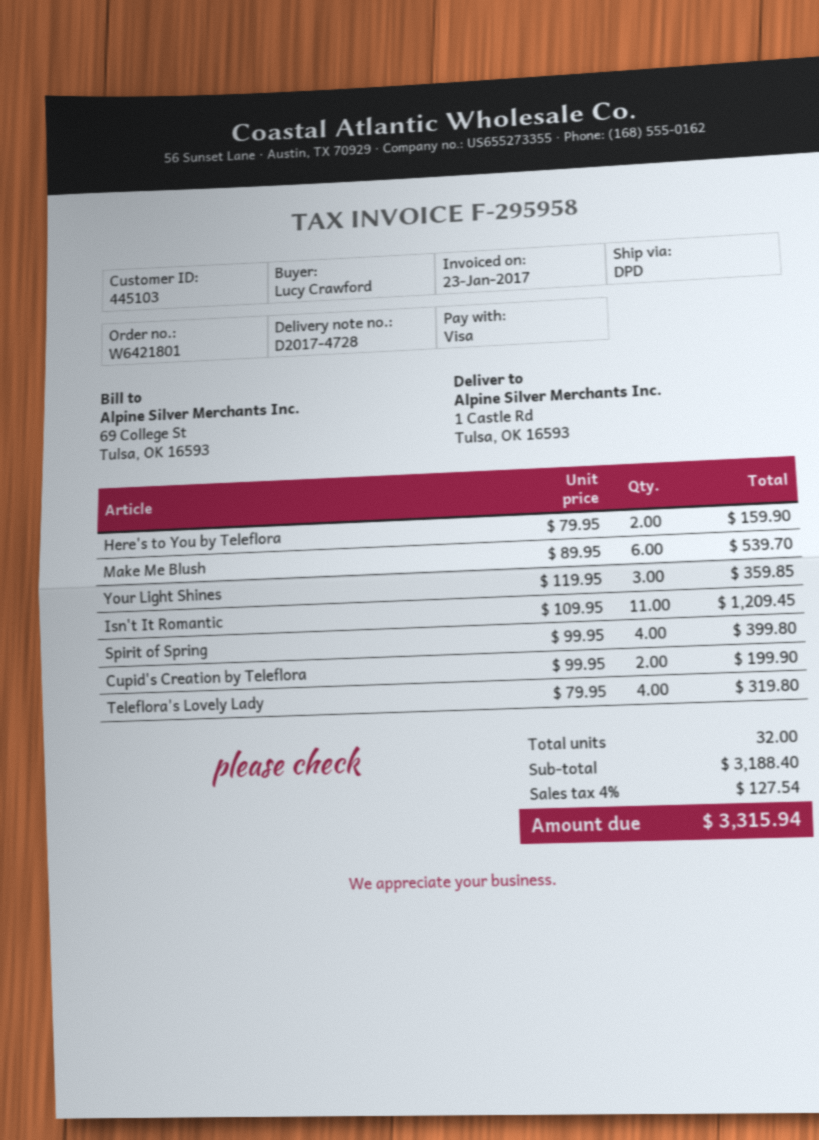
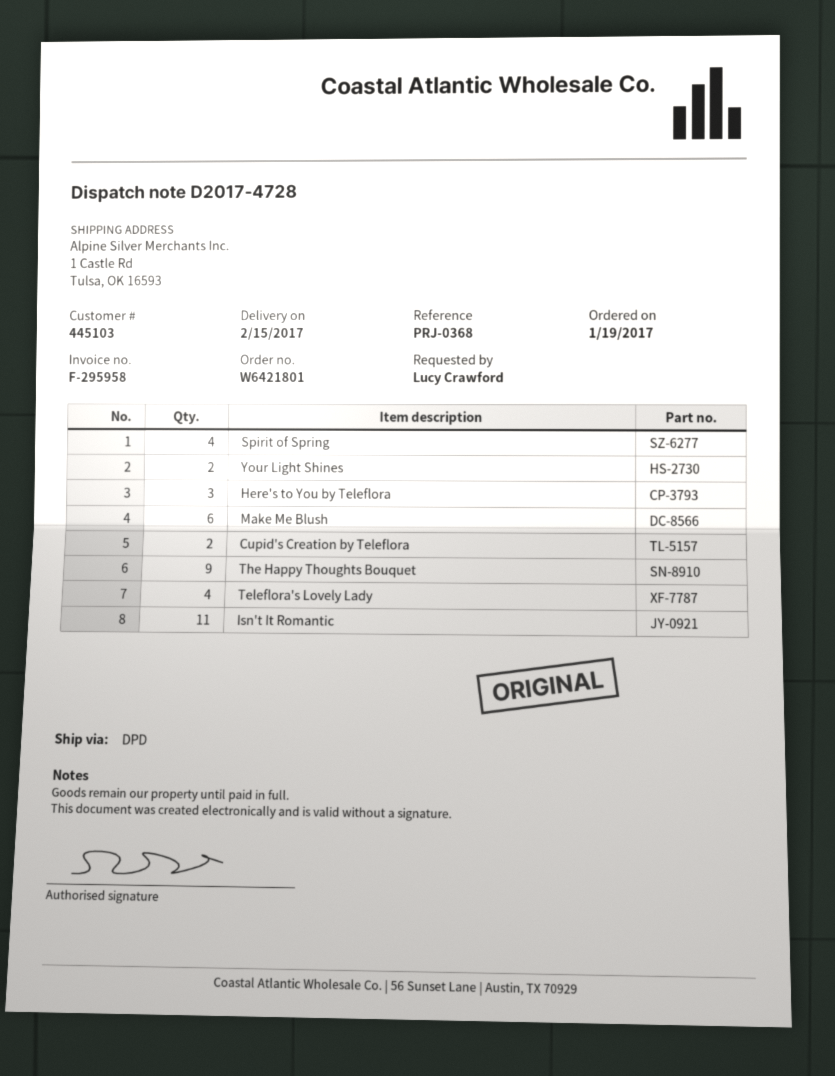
Here's to You by Teleflora: 2 -> 3
Your Light Shines: 3 -> 2
The Happy Thoughts Bouquet: none -> 9

